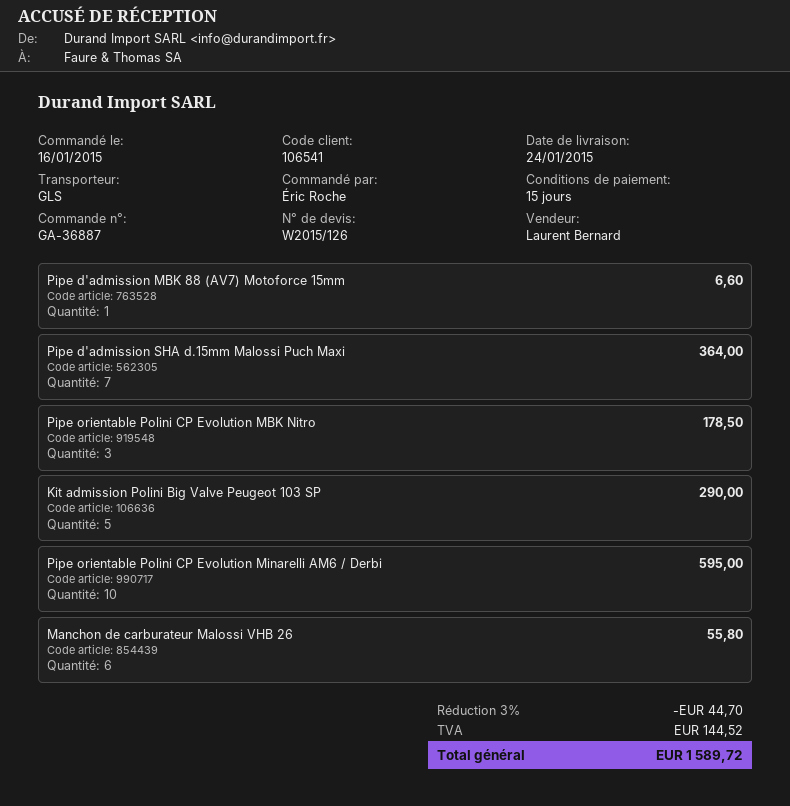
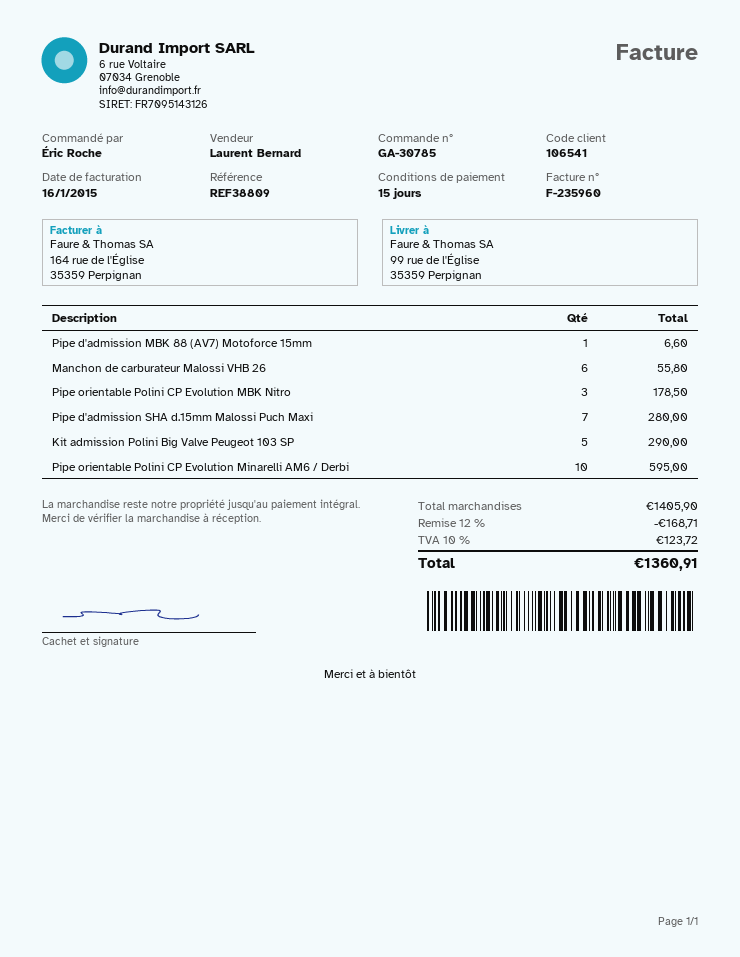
order number: GA-36887 -> GA-30785
Pipe d'admission SHA d.15mm Malossi Puch Maxi: 7 for 364.00 -> 7 for 280.00
discount: 3% = 44.70 -> 12% = 168.71
tax: 144.52 -> 123.72
total: 1589.72 -> 1360.91

